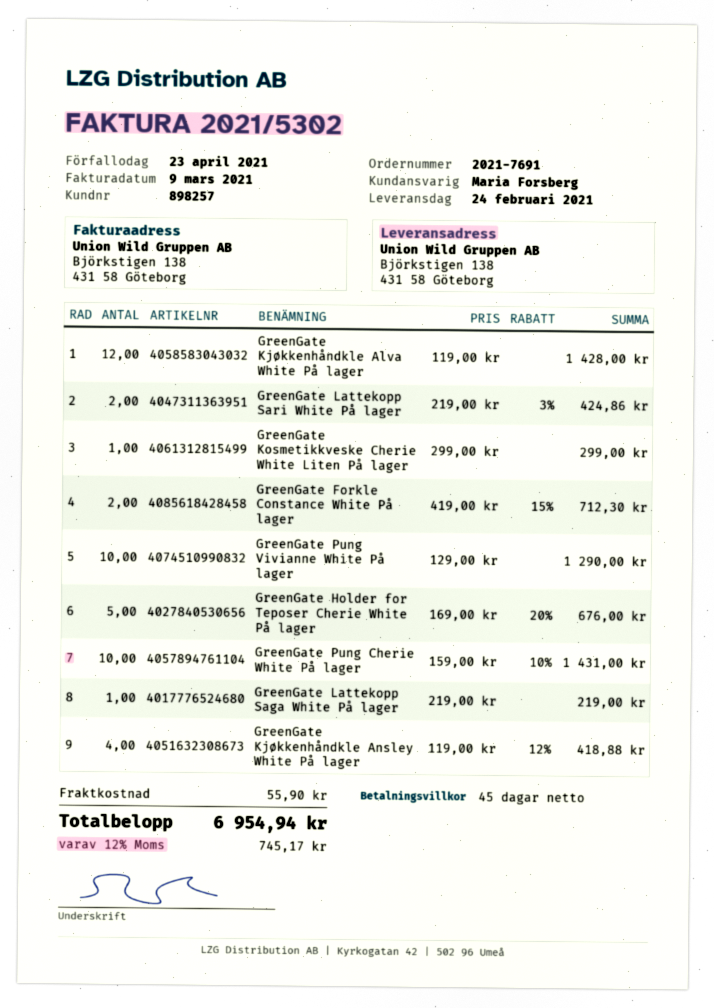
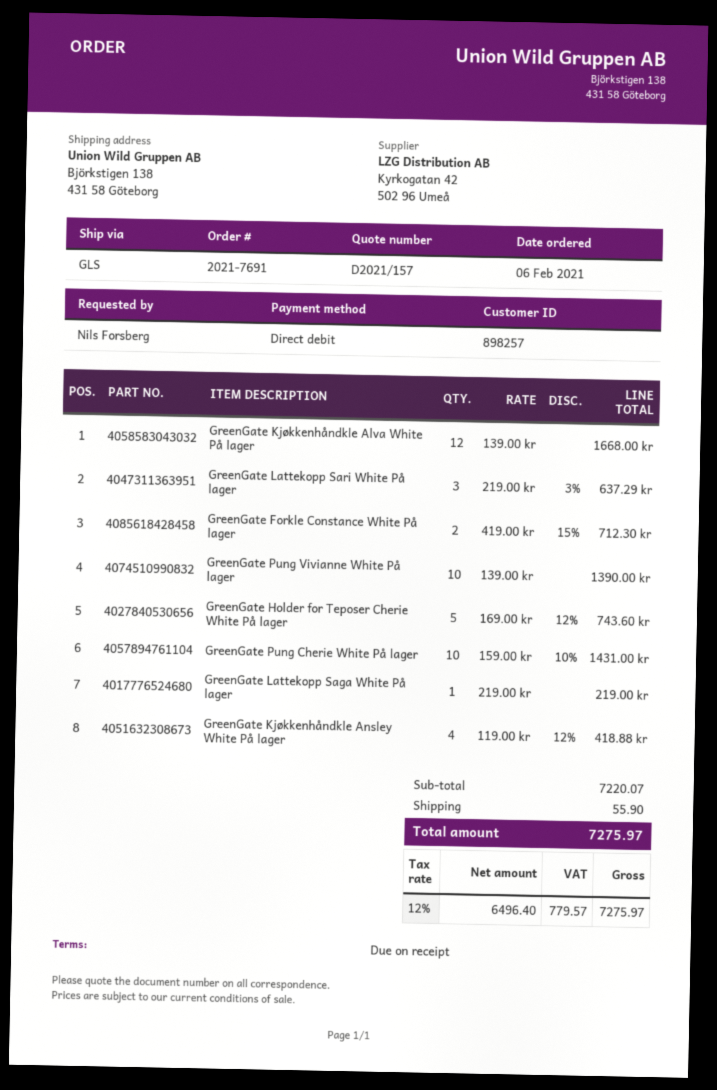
payment terms: 45 days -> on receipt
GreenGate Kjøkkenhåndkle Alva White På lager: 12 x 119.00 = 1428.00 -> 12 x 139.00 = 1668.00
GreenGate Lattekopp Sari White På lager: 2 x 219.00 - 3% = 424.86 -> 3 x 219.00 - 3% = 637.29
GreenGate Kosmetikkveske Cherie White Liten På lager: 1 x 299.00 = 299.00 -> none
GreenGate Pung Vivianne White På lager: 10 x 129.00 = 1290.00 -> 10 x 139.00 = 1390.00
GreenGate Holder for Teposer Cherie White På lager: 5 x 169.00 - 20% = 676.00 -> 5 x 169.00 - 12% = 743.60
tax: 12% = 745.17 -> 12% = 779.57
total: 6954.94 -> 7275.97

